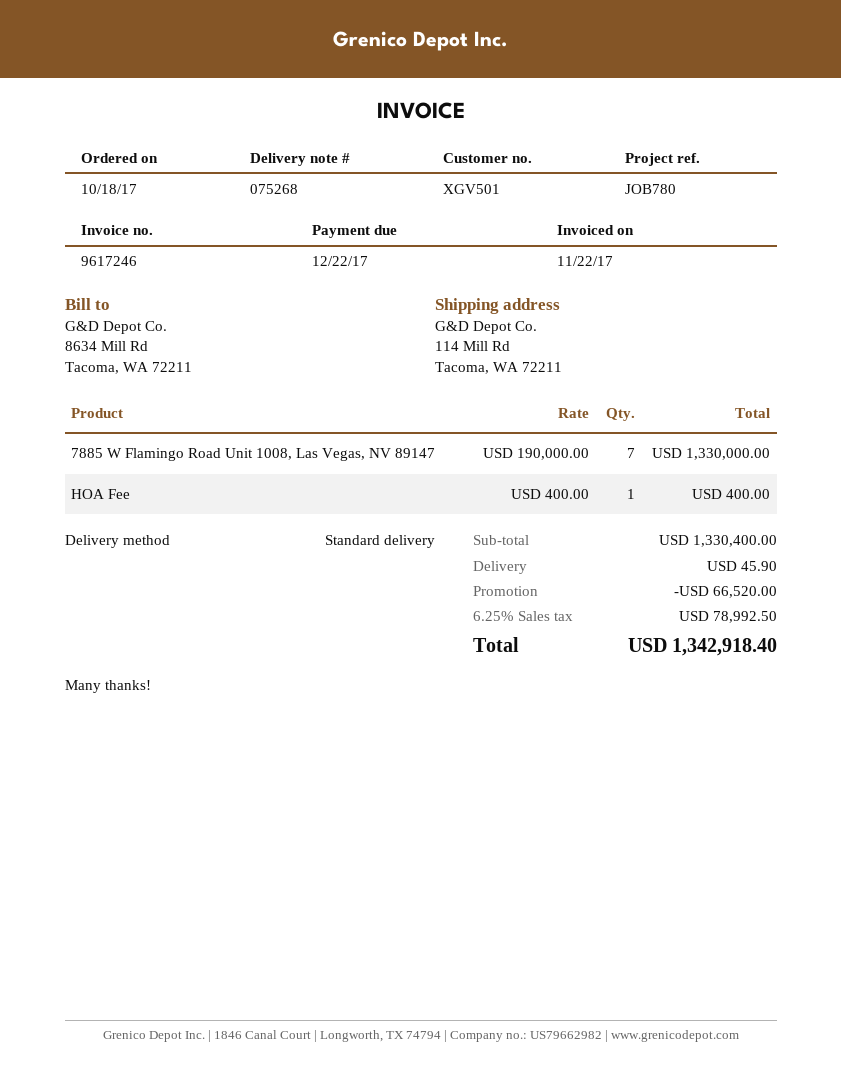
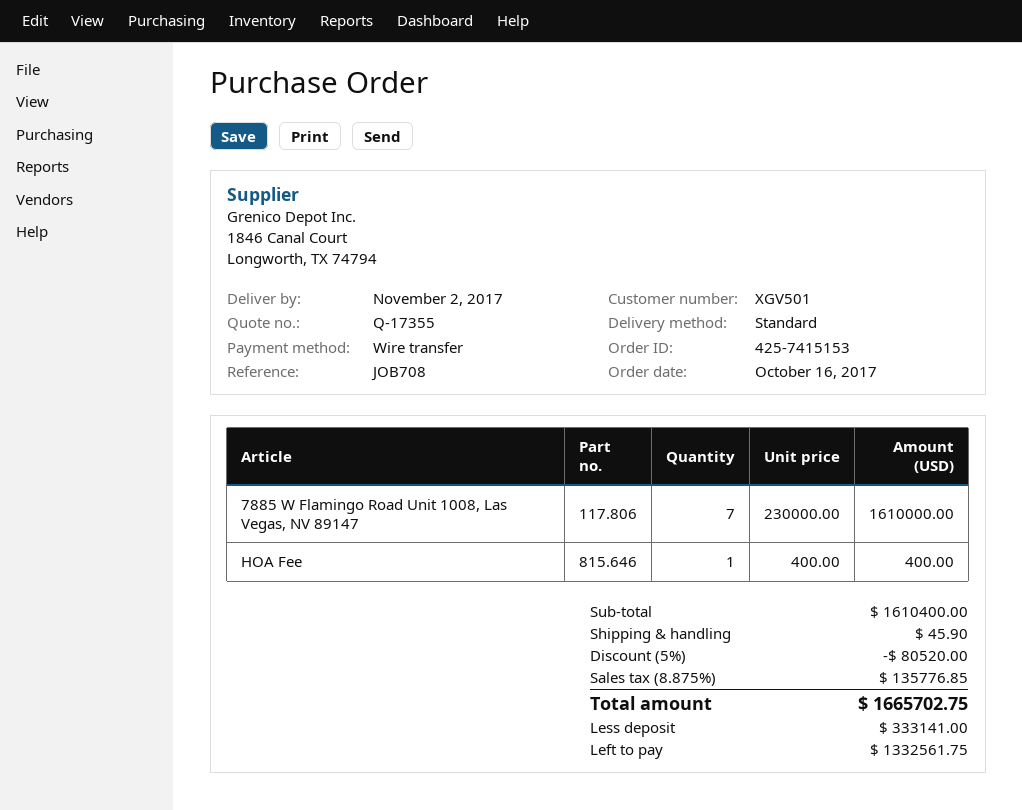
order date: 2017-10-18 -> 2017-10-16
reference: JOB780 -> JOB708
7885 W Flamingo Road Unit 1008, Las Vegas, NV 89147: 7 x 190000.00 = 1330000.00 -> 7 x 230000.00 = 1610000.00
subtotal: 1330400.00 -> 1610400.00
discount: 66520.00 -> 80520.00
tax: 6.25% = 78992.50 -> 8.875% = 135776.85
total: 1342918.40 -> 1665702.75

